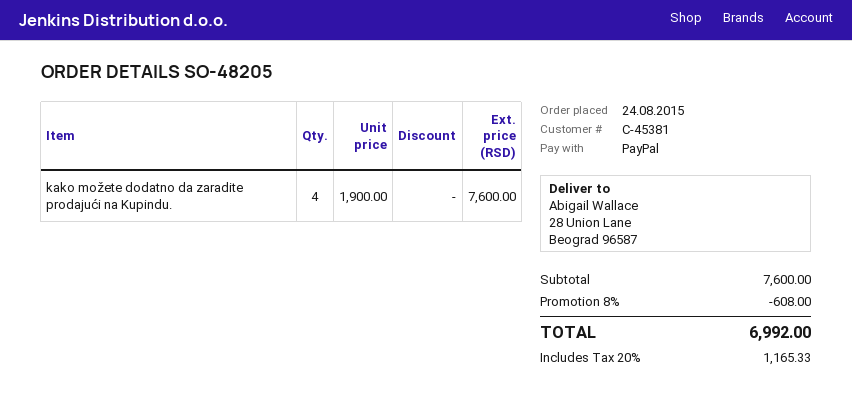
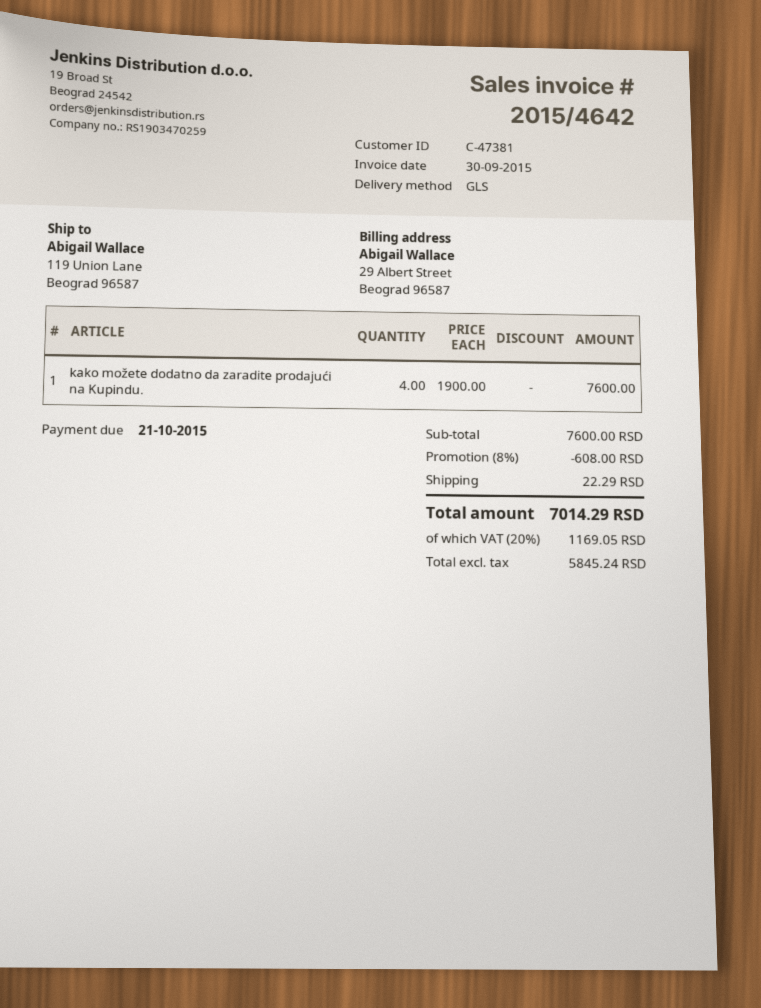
customer number: C-45381 -> C-47381
ship to: 28 Union Lane, Beograd 96587 -> 119 Union Lane, Beograd 96587
shipping: none -> 22.29
tax: 20% = 1165.33 -> 20% = 1169.05
total: 6992.00 -> 7014.29

